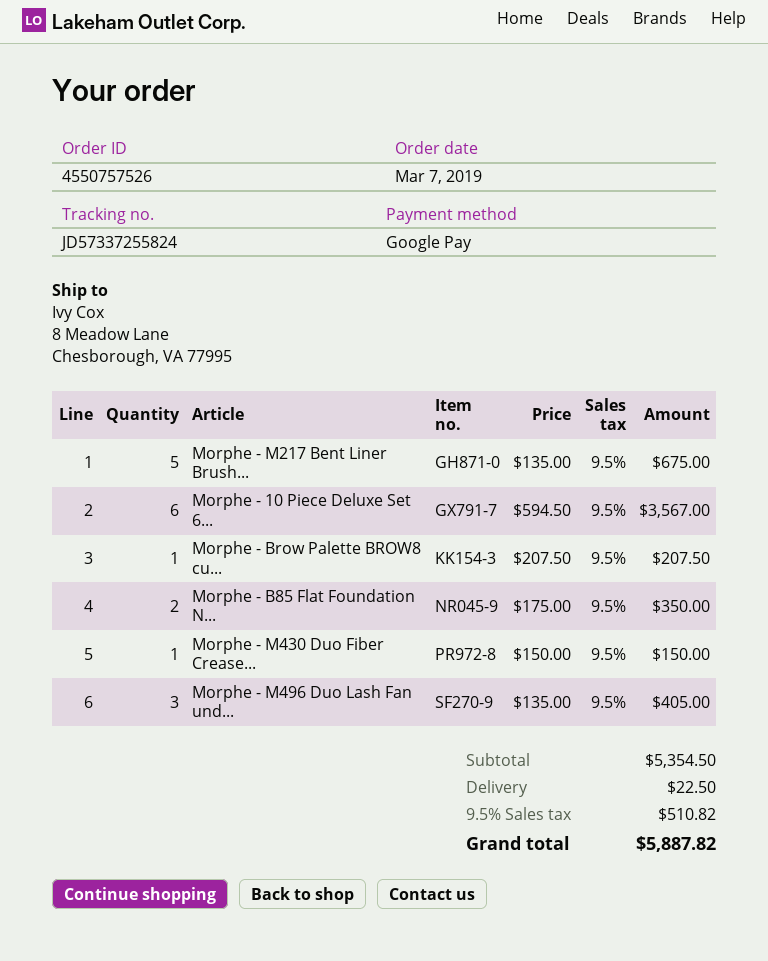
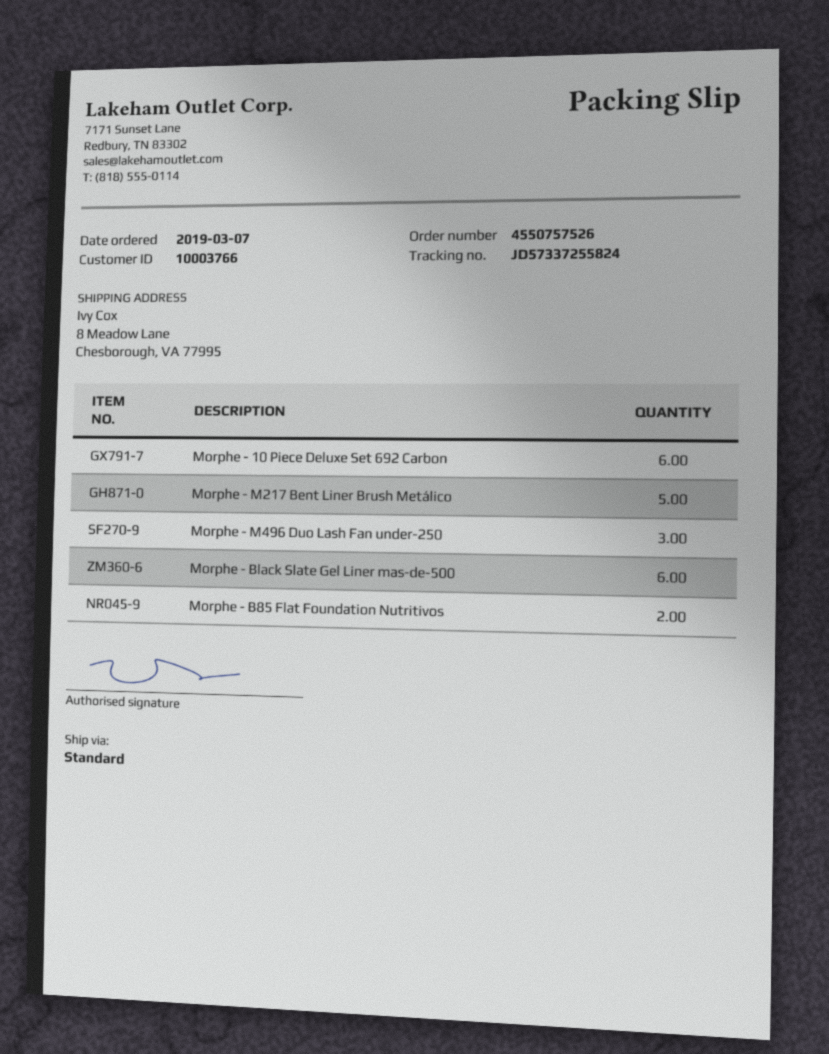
Morphe - Brow Palette BROW8 cu...: 1 -> none
Morphe - M430 Duo Fiber Crease...: 1 -> none
Morphe - Black Slate Gel Liner mas-de-500: none -> 6

